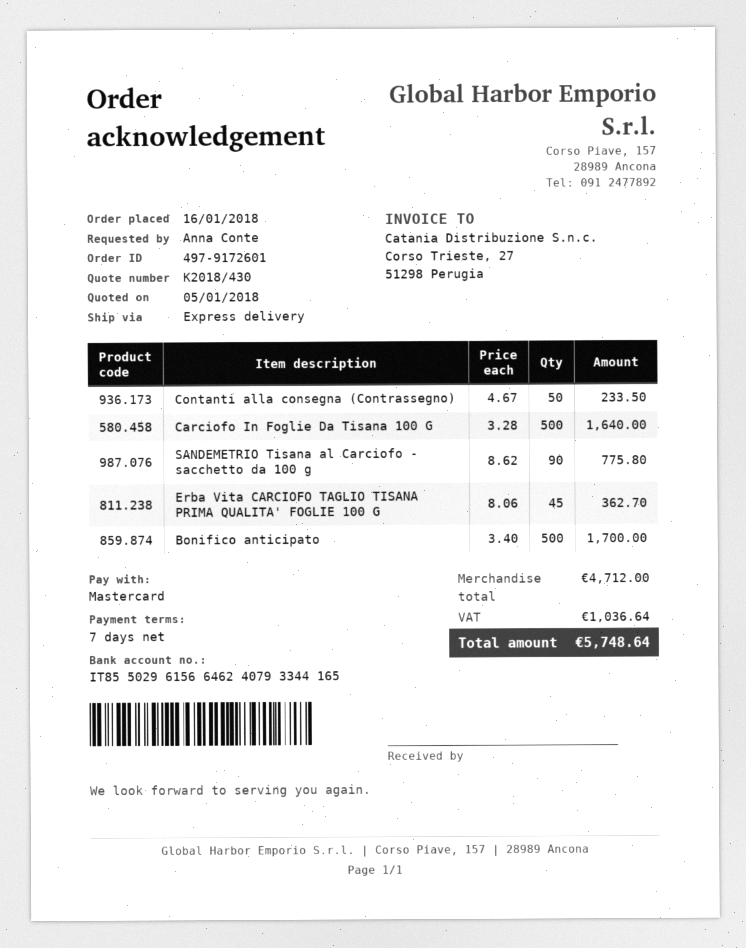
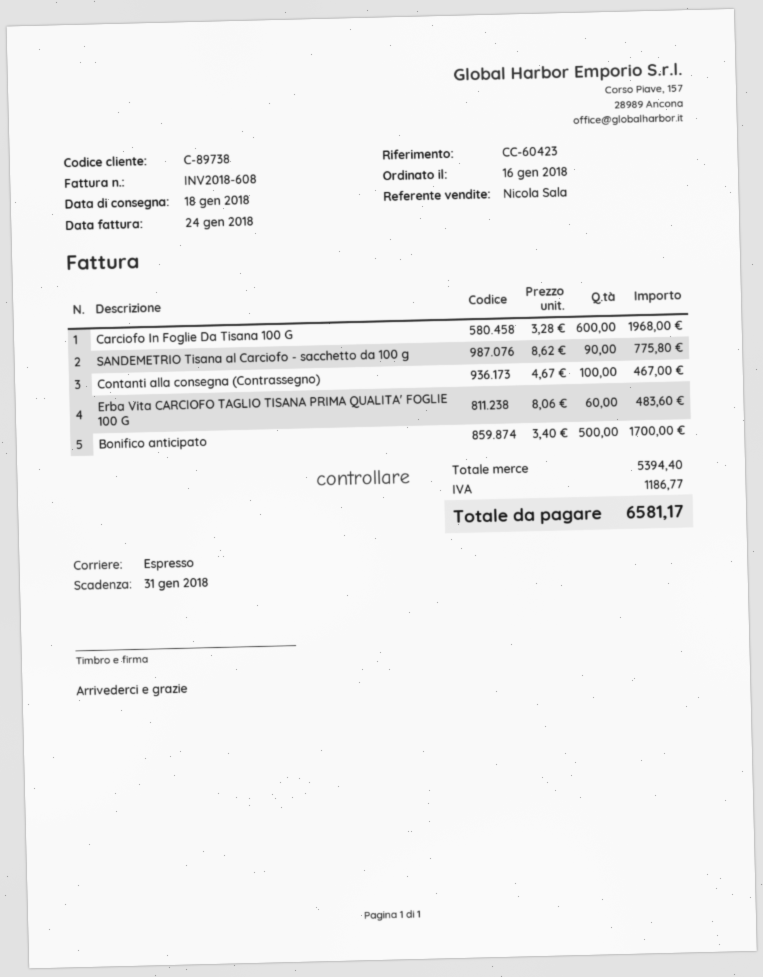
Contanti alla consegna (Contrassegno): 50 x 4.67 = 233.50 -> 100 x 4.67 = 467.00
Carciofo In Foglie Da Tisana 100 G: 500 x 3.28 = 1640.00 -> 600 x 3.28 = 1968.00
Erba Vita CARCIOFO TAGLIO TISANA PRIMA QUALITA' FOGLIE 100 G: 45 x 8.06 = 362.70 -> 60 x 8.06 = 483.60
subtotal: 4712.00 -> 5394.40
tax: 1036.64 -> 1186.77
total: 5748.64 -> 6581.17

